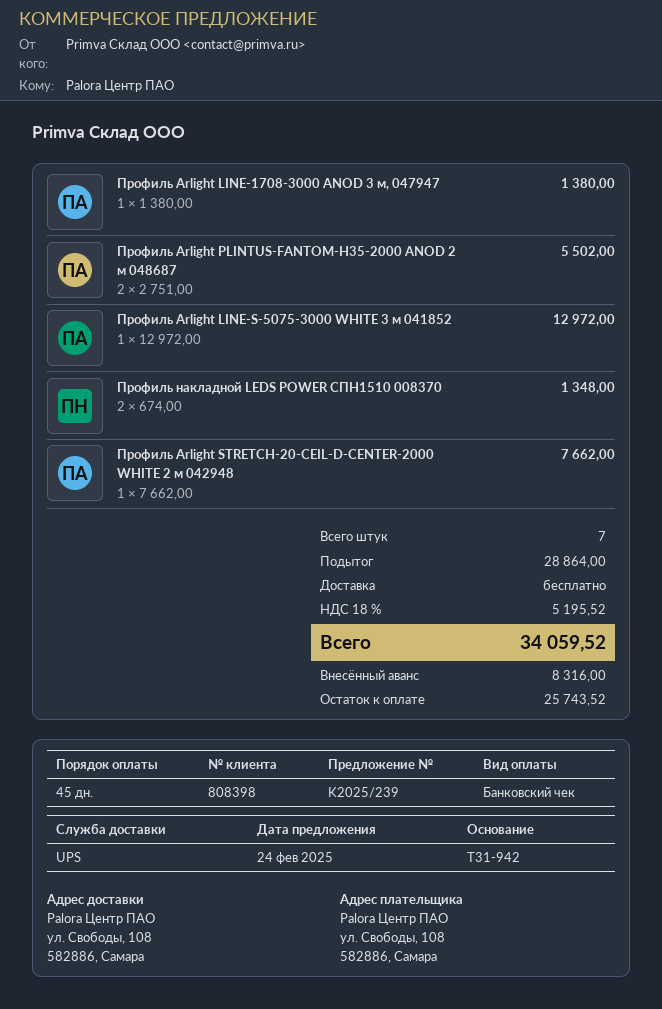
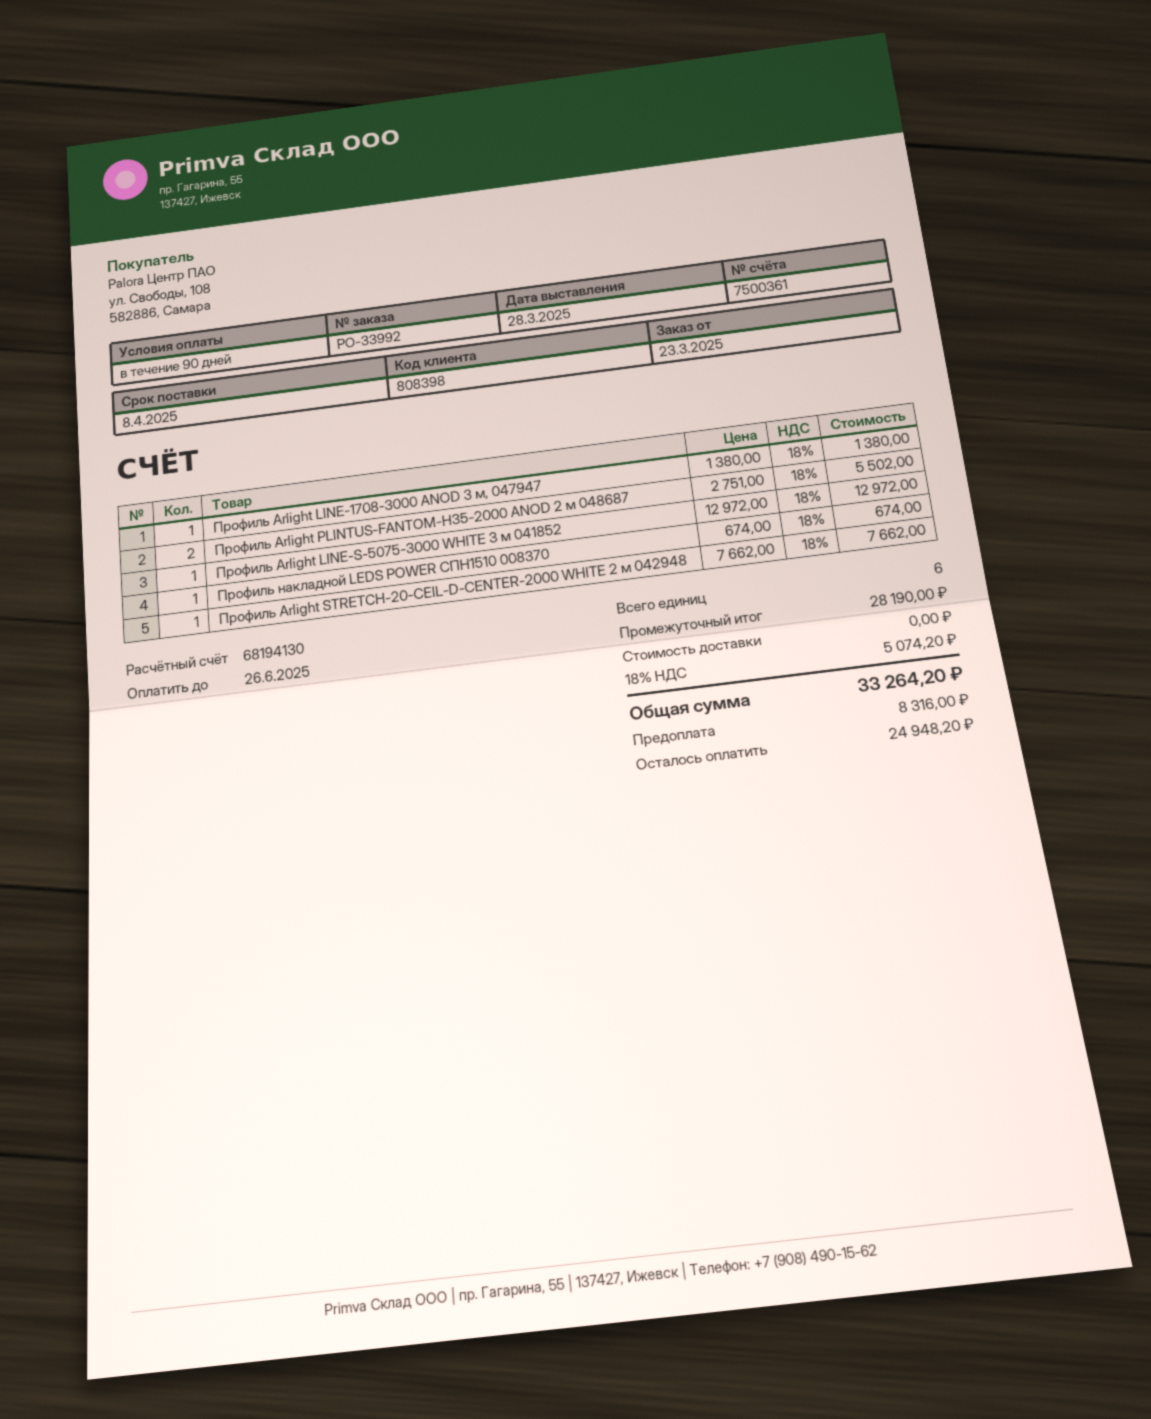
payment terms: 45 days -> 90 days
Профиль накладной LEDS POWER СПН1510 008370: 2 x 674.00 = 1348.00 -> 1 x 674.00 = 674.00
total quantity: 7 -> 6
subtotal: 28864.00 -> 28190.00
tax: 18% = 5195.52 -> 18% = 5074.20
total: 34059.52 -> 33264.20
balance: 25743.52 -> 24948.20

